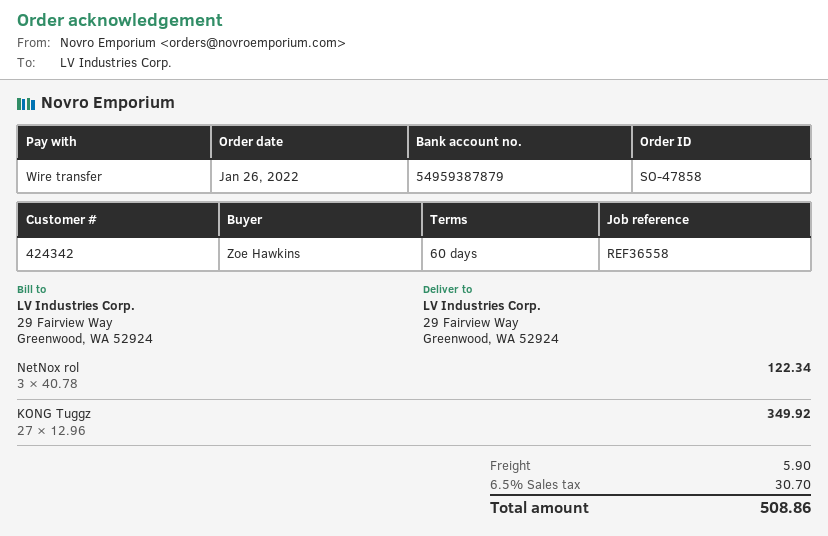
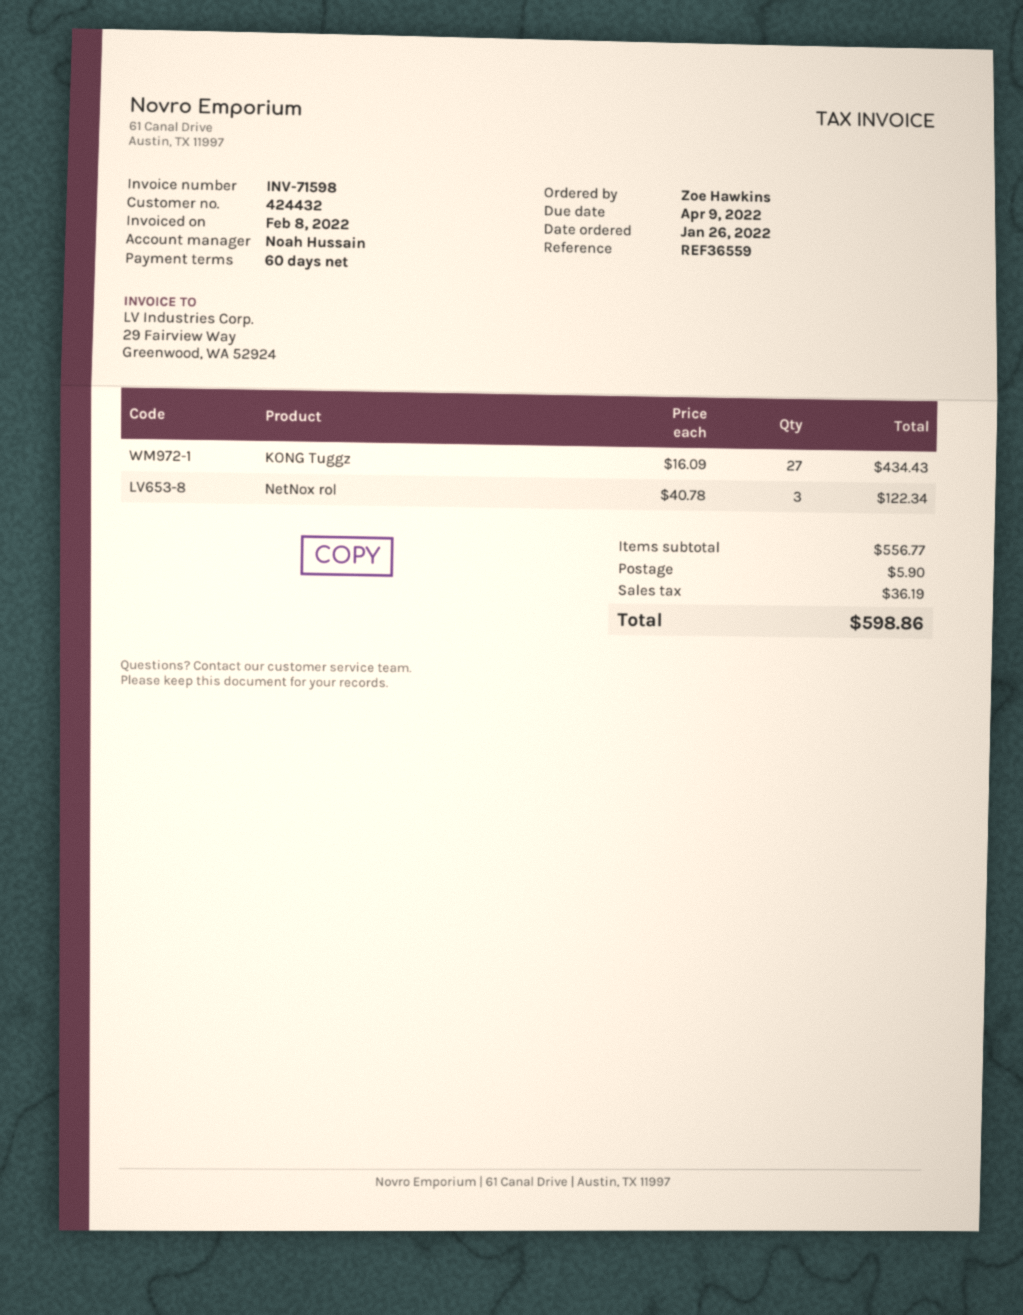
customer number: 424342 -> 424432
reference: REF36558 -> REF36559
KONG Tuggz: 27 x 12.96 = 349.92 -> 27 x 16.09 = 434.43
tax: 30.70 -> 36.19
total: 508.86 -> 598.86

